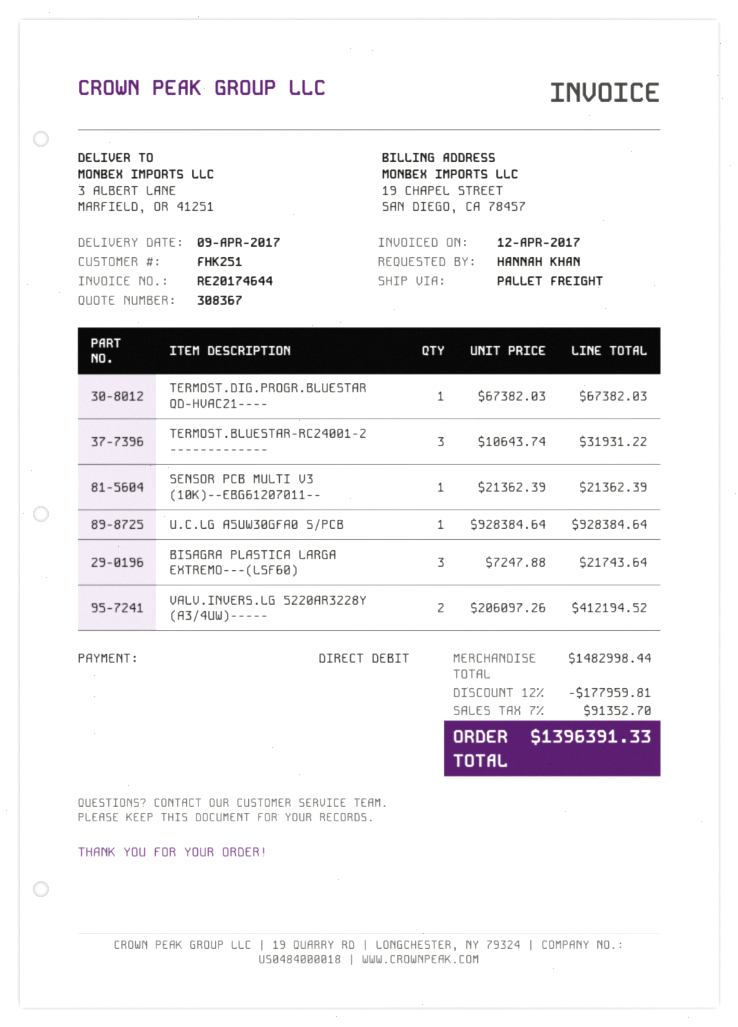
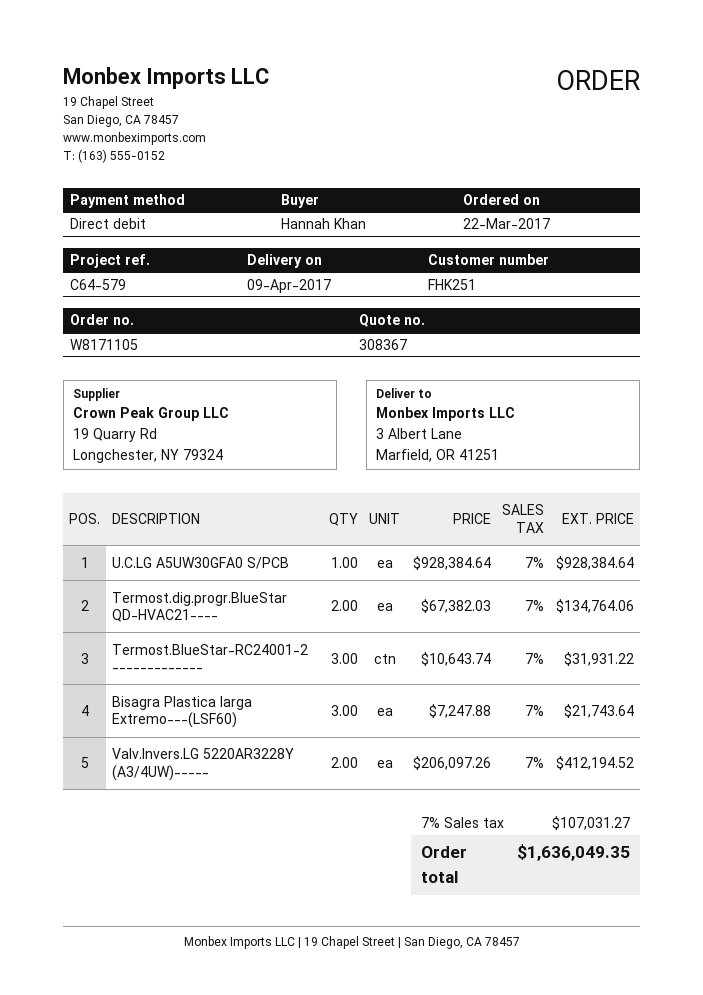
TERMOST.DIG.PROGR.BLUESTAR QD-HVAC21----: 1 x 67382.03 = 67382.03 -> 2 x 67382.03 = 134764.06
SENSOR PCB MULTI V3 (10K)--EBG61207011--: 1 x 21362.39 = 21362.39 -> none
discount: 12% = 177959.81 -> none
tax: 7% = 91352.70 -> 7% = 107031.27
total: 1396391.33 -> 1636049.35

